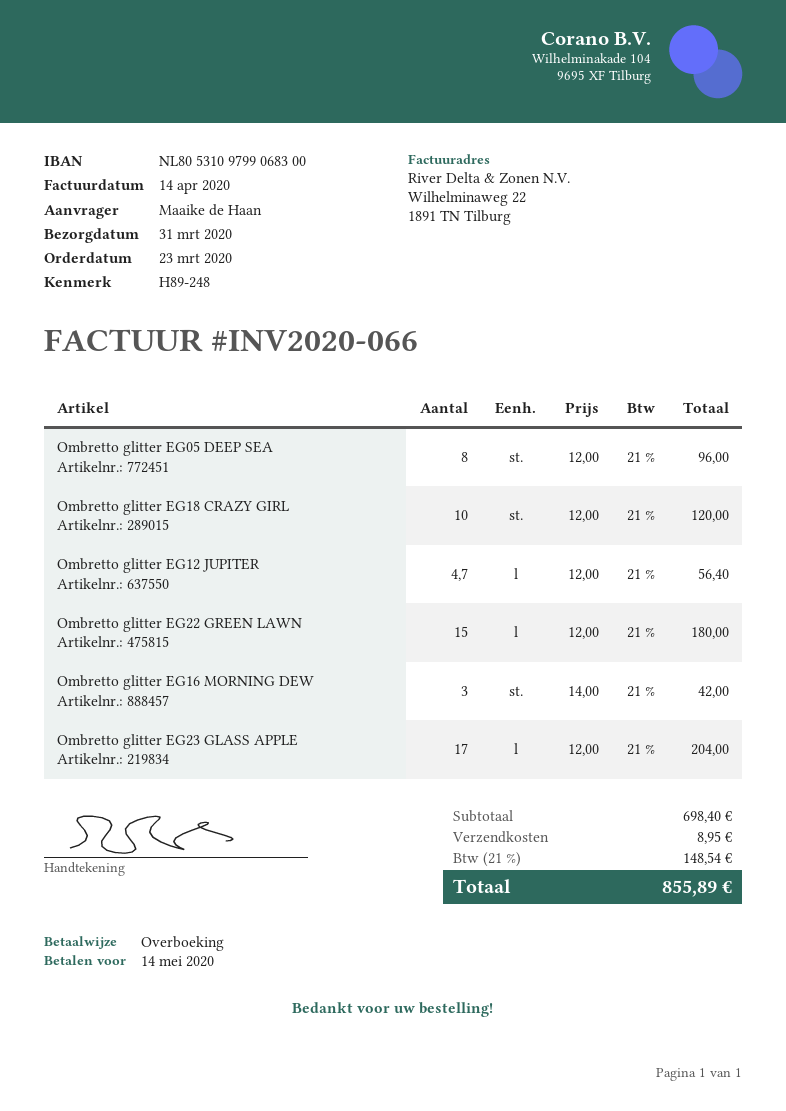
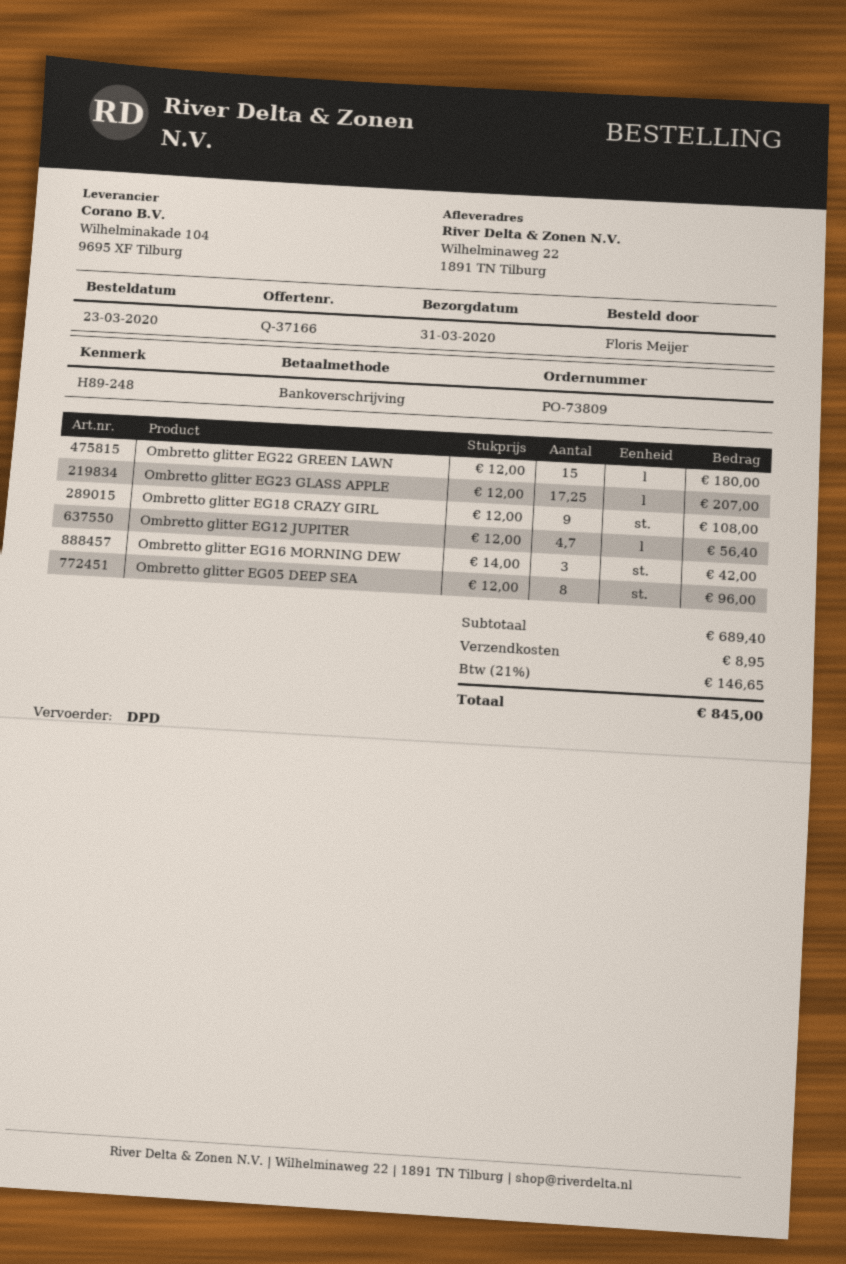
ordered by: Maaike de Haan -> Floris Meijer
Ombretto glitter EG18 CRAZY GIRL: 10 x 12.00 = 120.00 -> 9 x 12.00 = 108.00
Ombretto glitter EG23 GLASS APPLE: 17 x 12.00 = 204.00 -> 17.25 x 12.00 = 207.00
subtotal: 698.40 -> 689.40
tax: 21% = 148.54 -> 21% = 146.65
total: 855.89 -> 845.00

